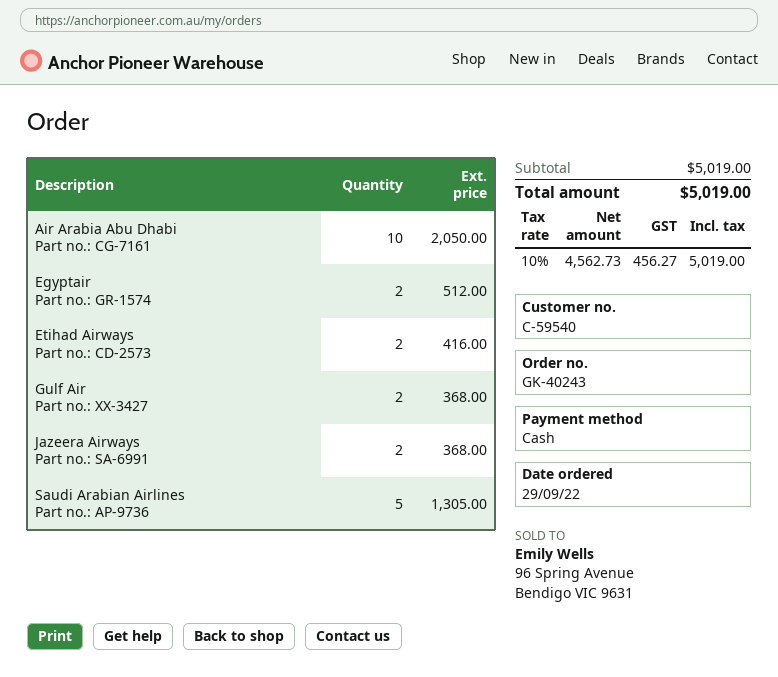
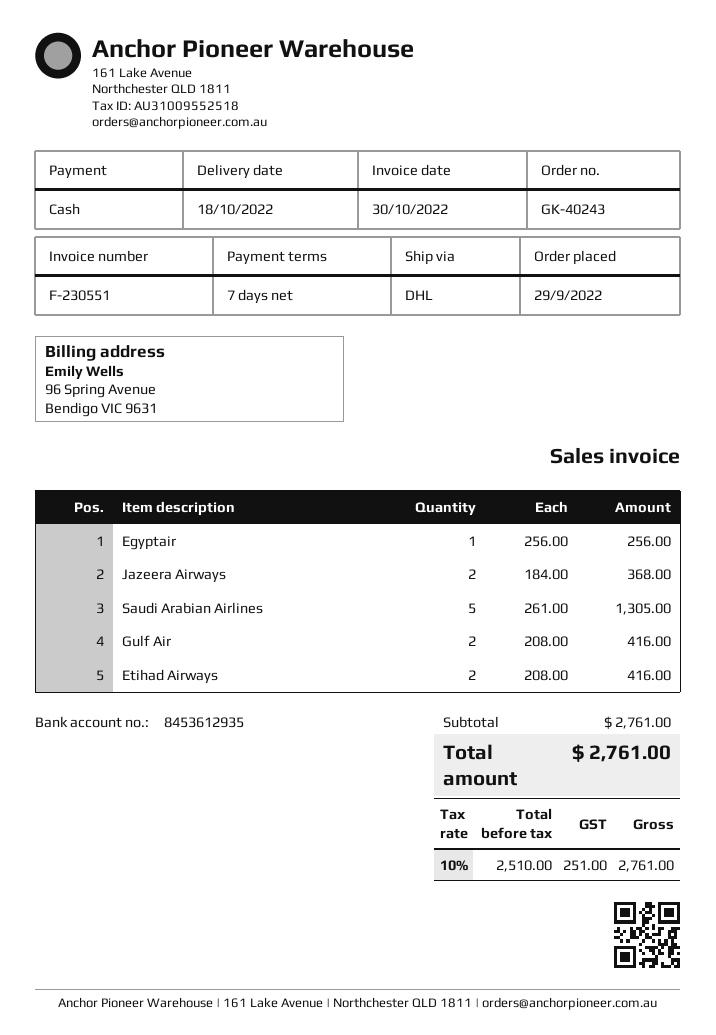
Air Arabia Abu Dhabi: 10 for 2050.00 -> none
Egyptair: 2 for 512.00 -> 1 for 256.00
Gulf Air: 2 for 368.00 -> 2 for 416.00
subtotal: 5019.00 -> 2761.00
net: 4562.73 -> 2510.00
tax: 10% = 456.27 -> 10% = 251.00
total: 5019.00 -> 2761.00

